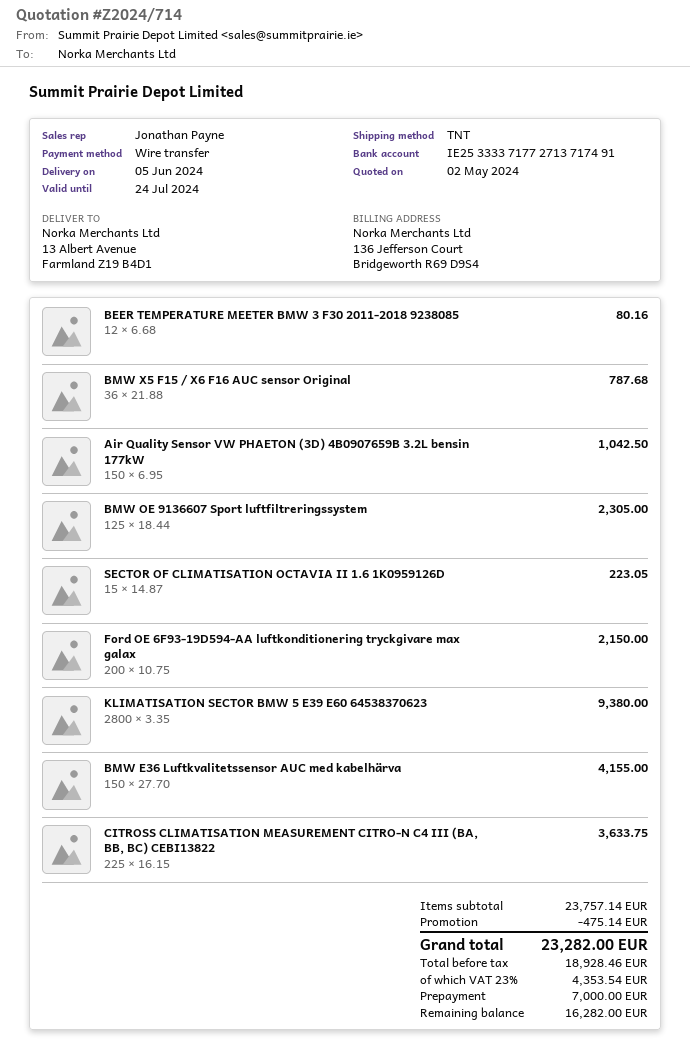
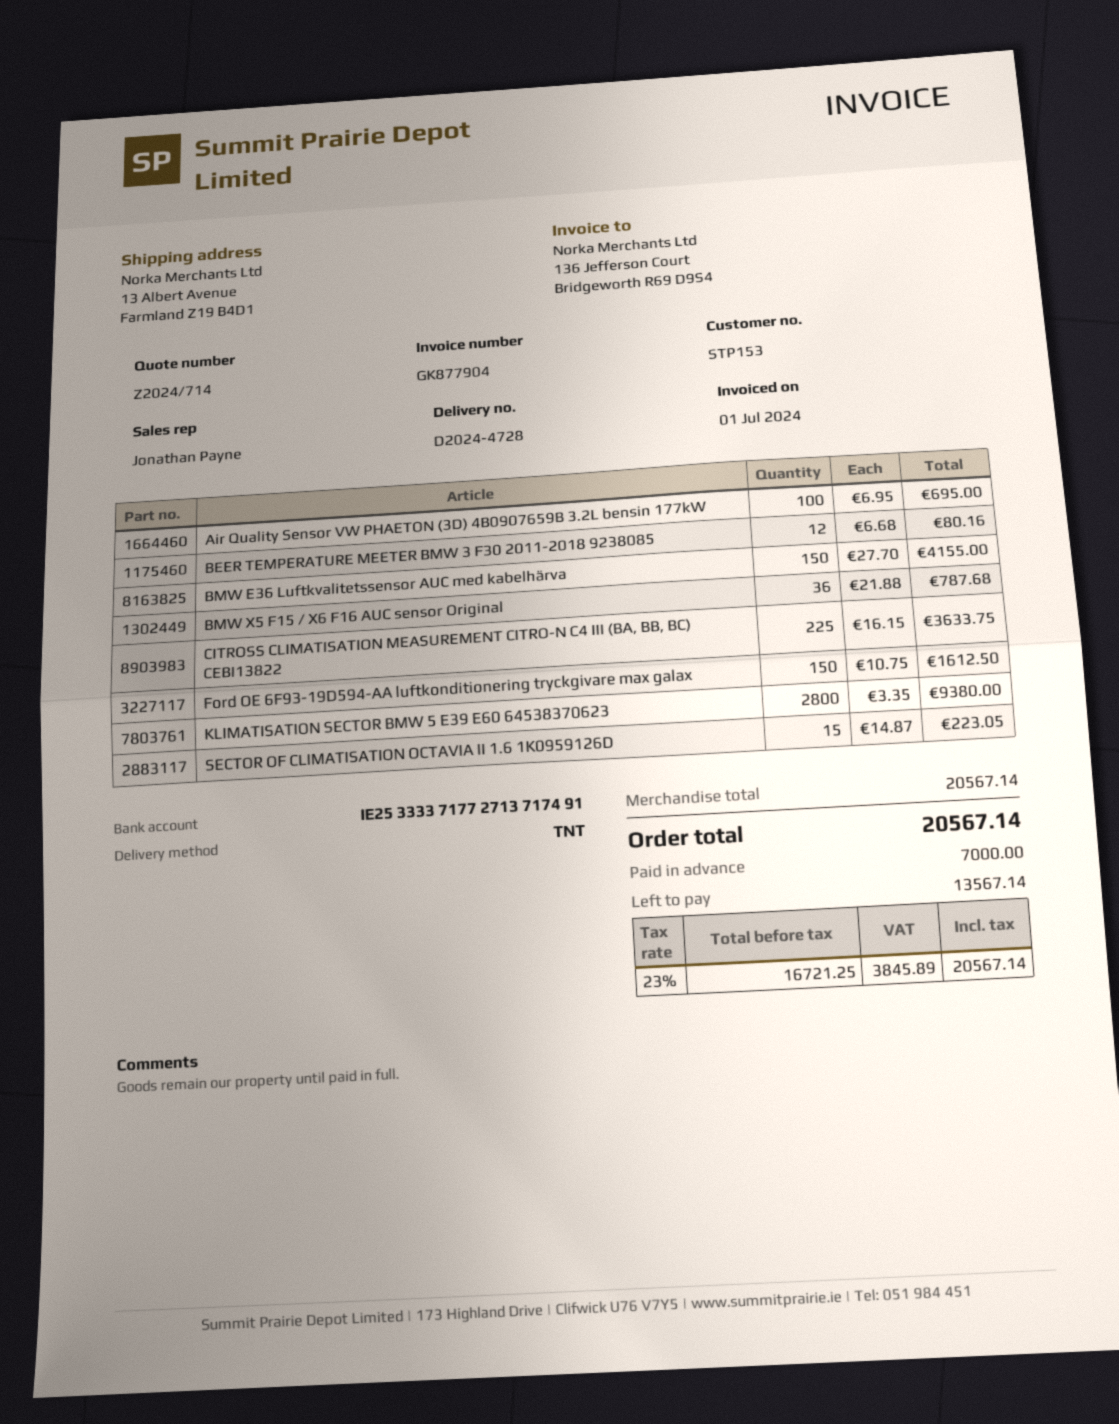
Air Quality Sensor VW PHAETON (3D) 4B0907659B 3.2L bensin 177kW: 150 x 6.95 = 1042.50 -> 100 x 6.95 = 695.00
BMW OE 9136607 Sport luftfiltreringssystem: 125 x 18.44 = 2305.00 -> none
Ford OE 6F93-19D594-AA luftkonditionering tryckgivare max galax: 200 x 10.75 = 2150.00 -> 150 x 10.75 = 1612.50
subtotal: 23757.14 -> 20567.14
discount: 475.14 -> none
net: 18928.46 -> 16721.25
tax: 23% = 4353.54 -> 23% = 3845.89
total: 23282.00 -> 20567.14
balance: 16282.00 -> 13567.14

